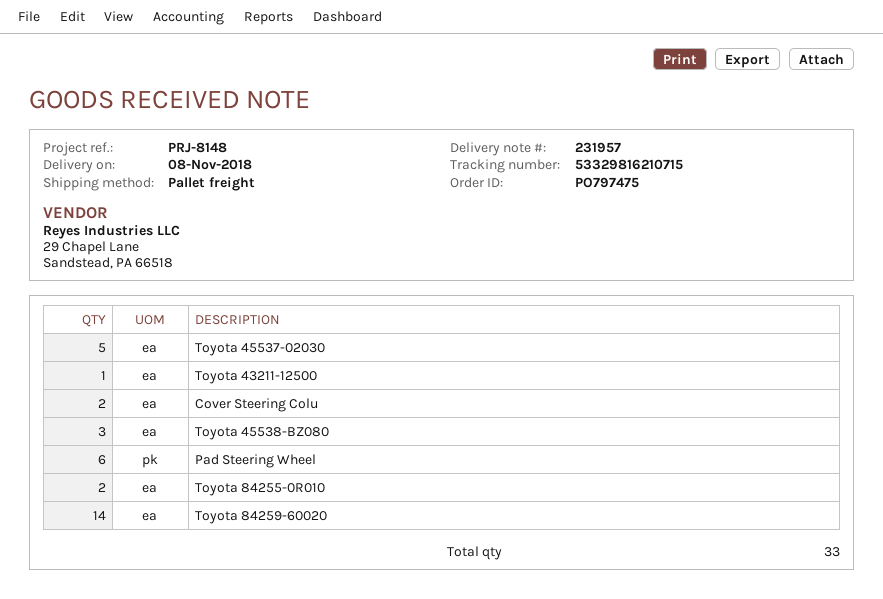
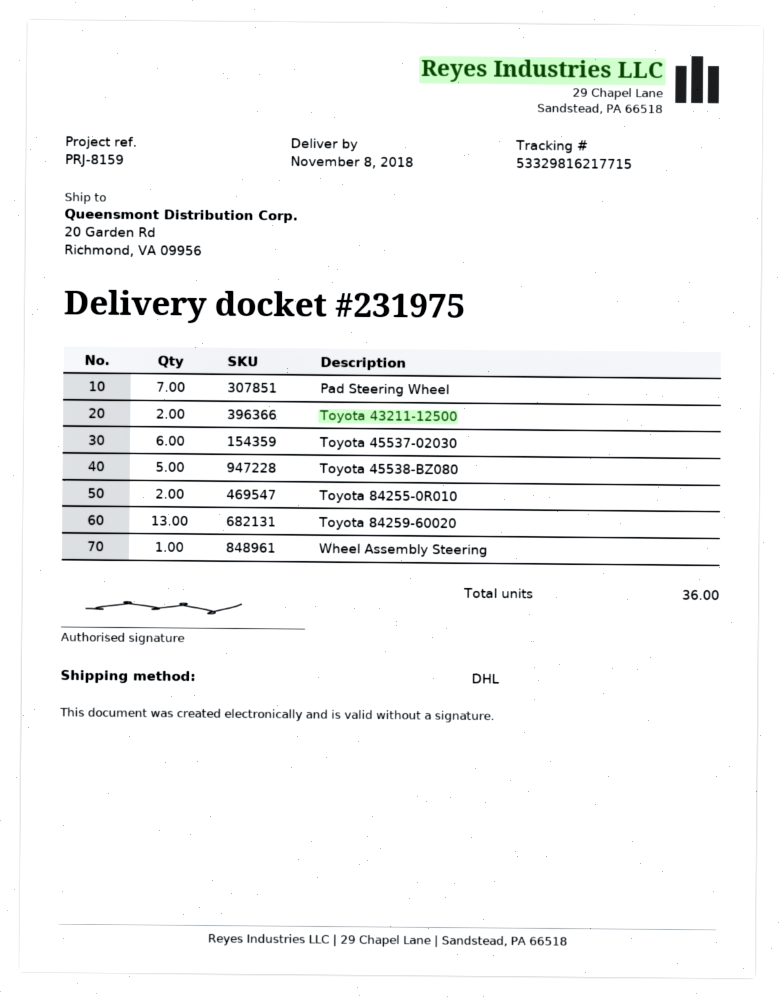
delivery note number: 231957 -> 231975
reference: PRJ-8148 -> PRJ-8159
shipping method: pallet freight -> DHL
tracking number: 53329816210715 -> 53329816217715
Toyota 45537-02030: 5 -> 6
Toyota 43211-12500: 1 -> 2
Cover Steering Colu: 2 -> none
Toyota 45538-BZ080: 3 -> 5
Pad Steering Wheel: 6 -> 7
Toyota 84259-60020: 14 -> 13
Wheel Assembly Steering: none -> 1
total quantity: 33 -> 36

